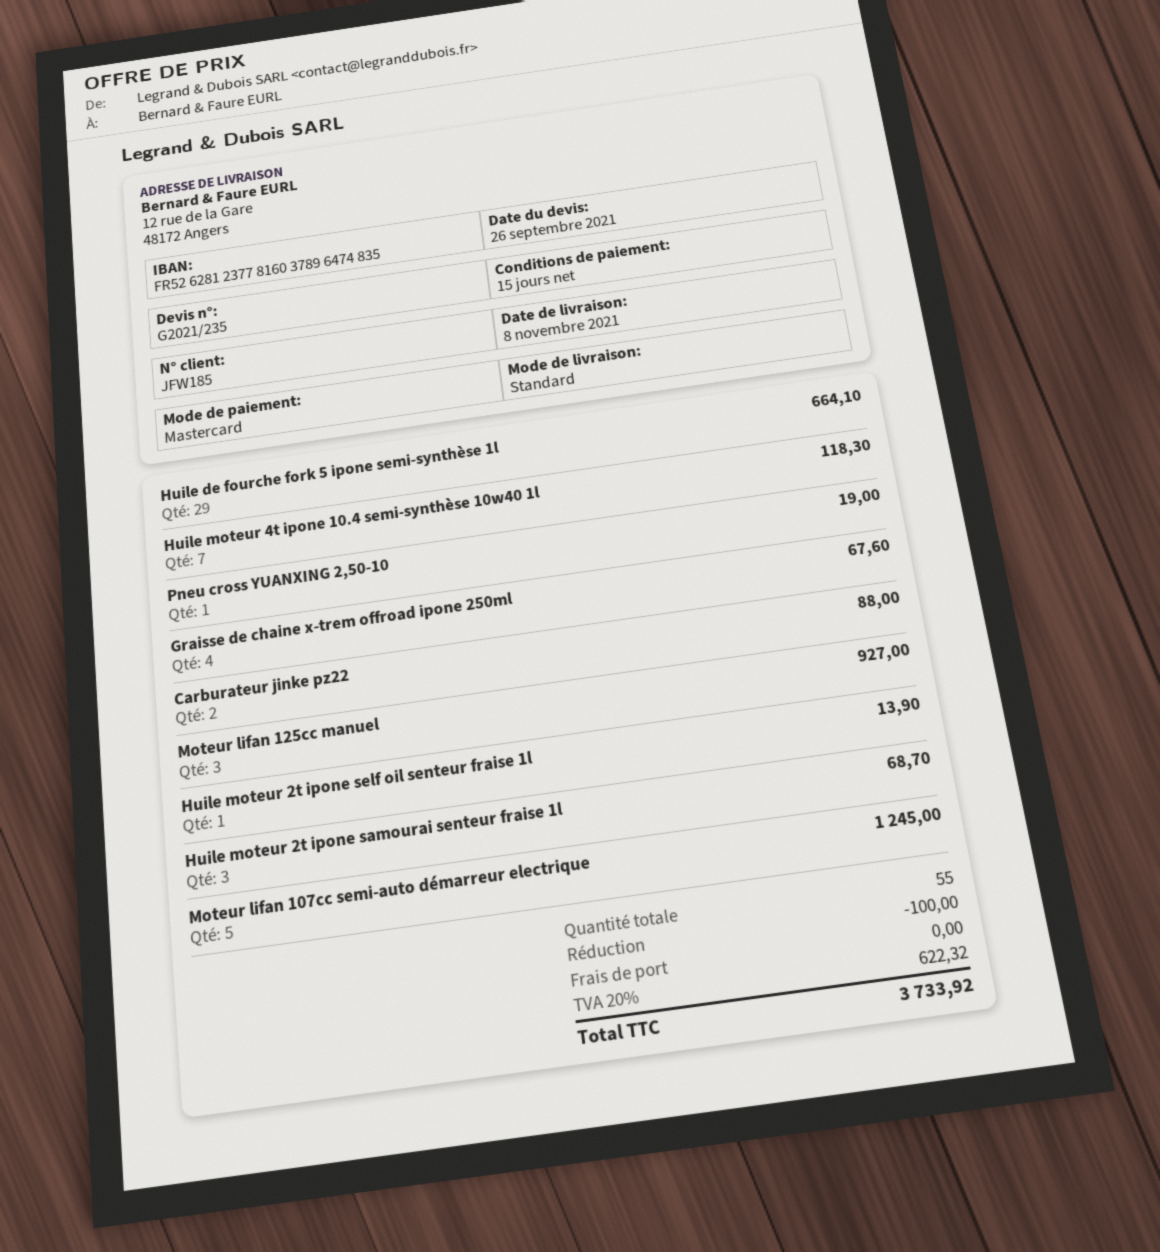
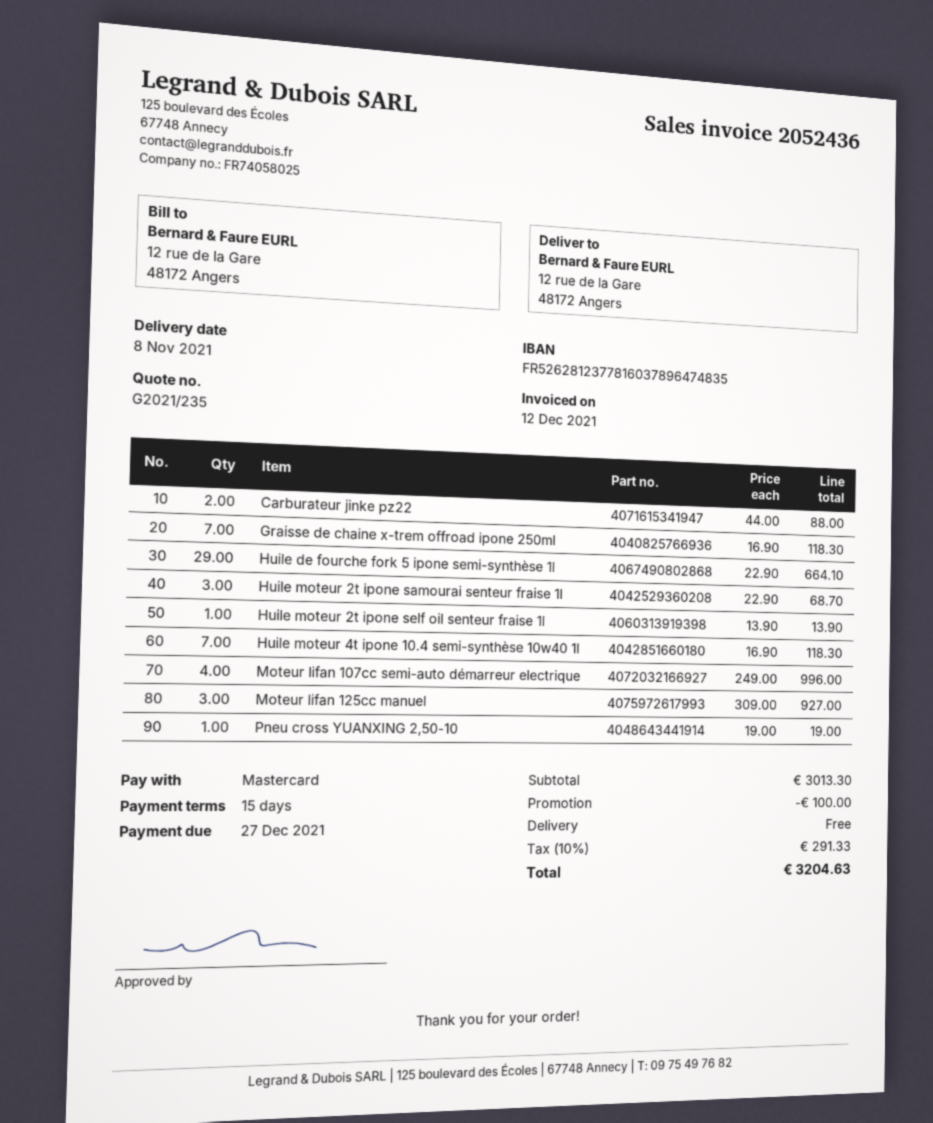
Graisse de chaine x-trem offroad ipone 250ml: 4 for 67.60 -> 7 for 118.30
Moteur lifan 107cc semi-auto démarreur electrique: 5 for 1245.00 -> 4 for 996.00
tax: 20% = 622.32 -> 10% = 291.33
total: 3733.92 -> 3204.63

